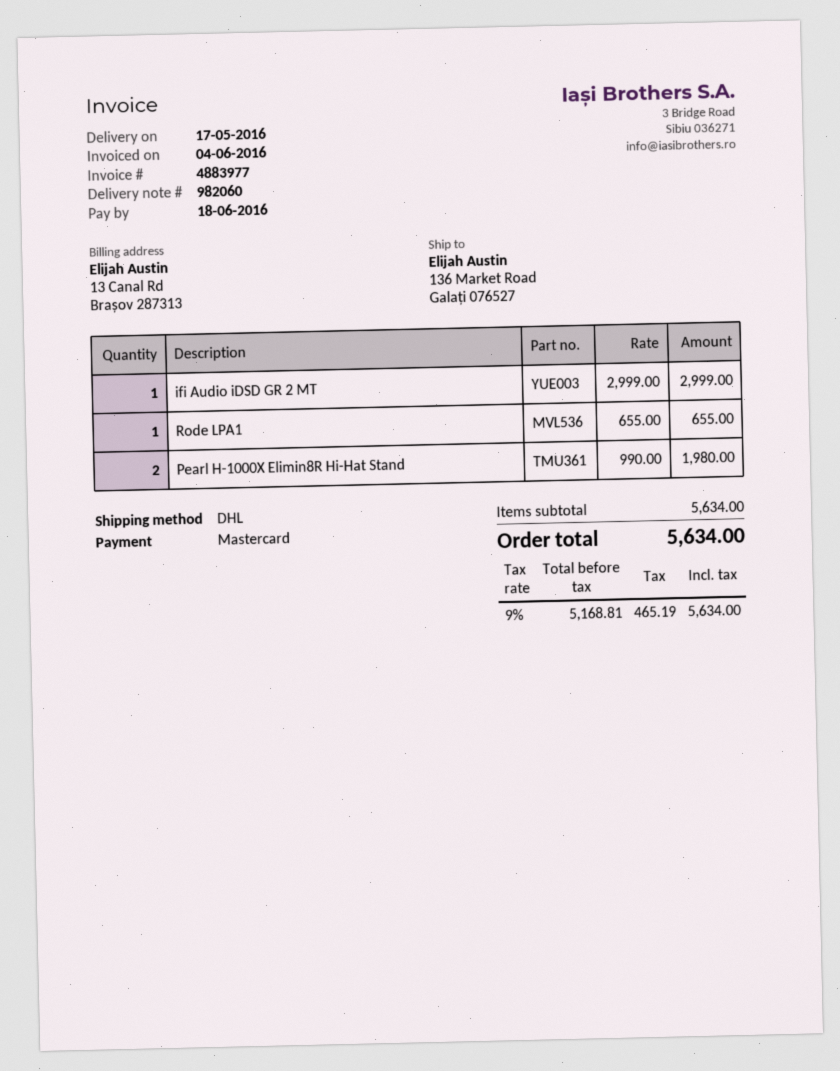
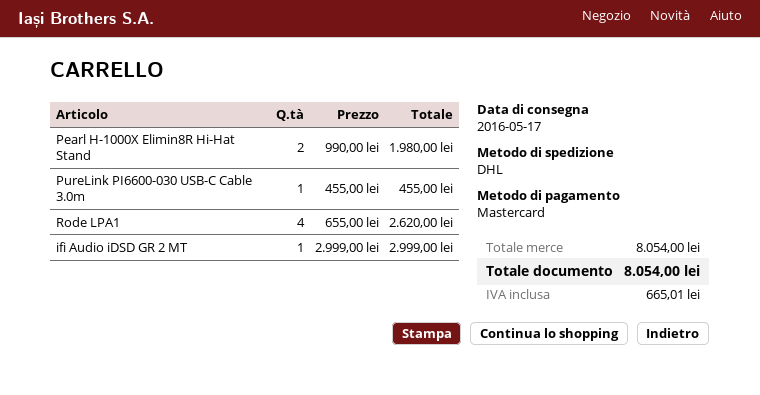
Rode LPA1: 1 x 655.00 = 655.00 -> 4 x 655.00 = 2620.00
PureLink PI6600-030 USB-C Cable 3.0m: none -> 1 x 455.00 = 455.00
subtotal: 5634.00 -> 8054.00
tax: 465.19 -> 665.01
total: 5634.00 -> 8054.00

